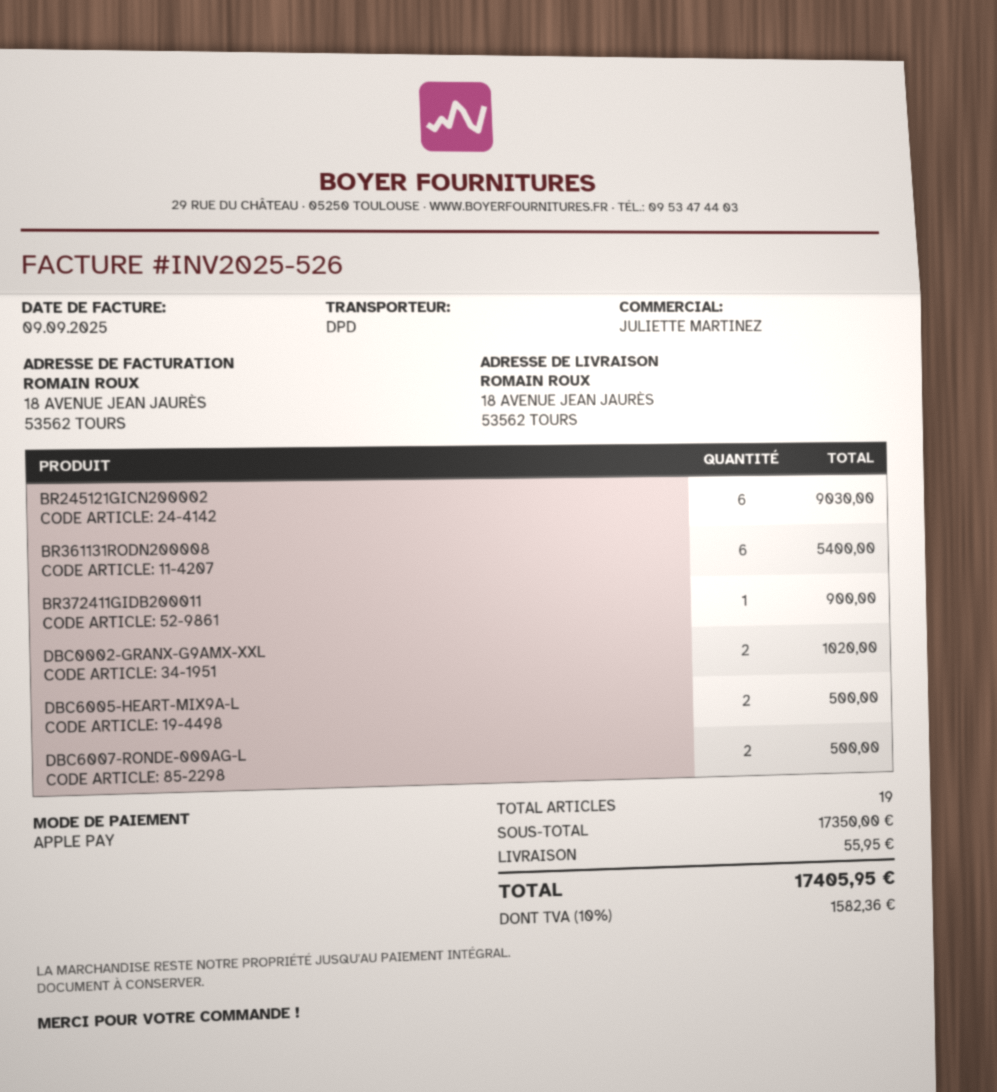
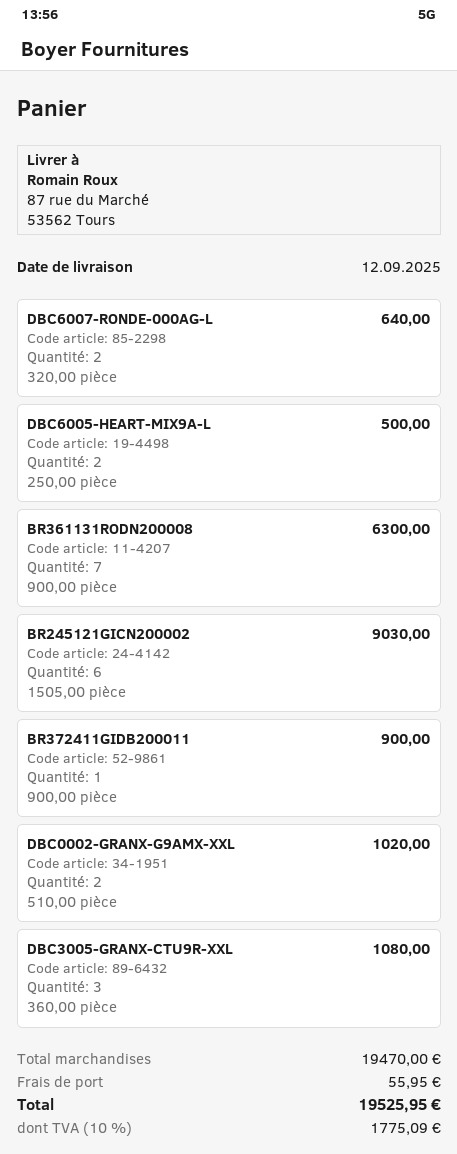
ship to: 18 AVENUE JEAN JAURÈS, 53562 TOURS -> 87 rue du Marché, 53562 Tours
BR361131RODN200008: 6 for 5400.00 -> 7 for 6300.00
DBC6007-RONDE-000AG-L: 2 for 500.00 -> 2 for 640.00
DBC3005-GRANX-CTU9R-XXL: none -> 3 for 1080.00
subtotal: 17350.00 -> 19470.00
tax: 10% = 1582.36 -> 10% = 1775.09
total: 17405.95 -> 19525.95

